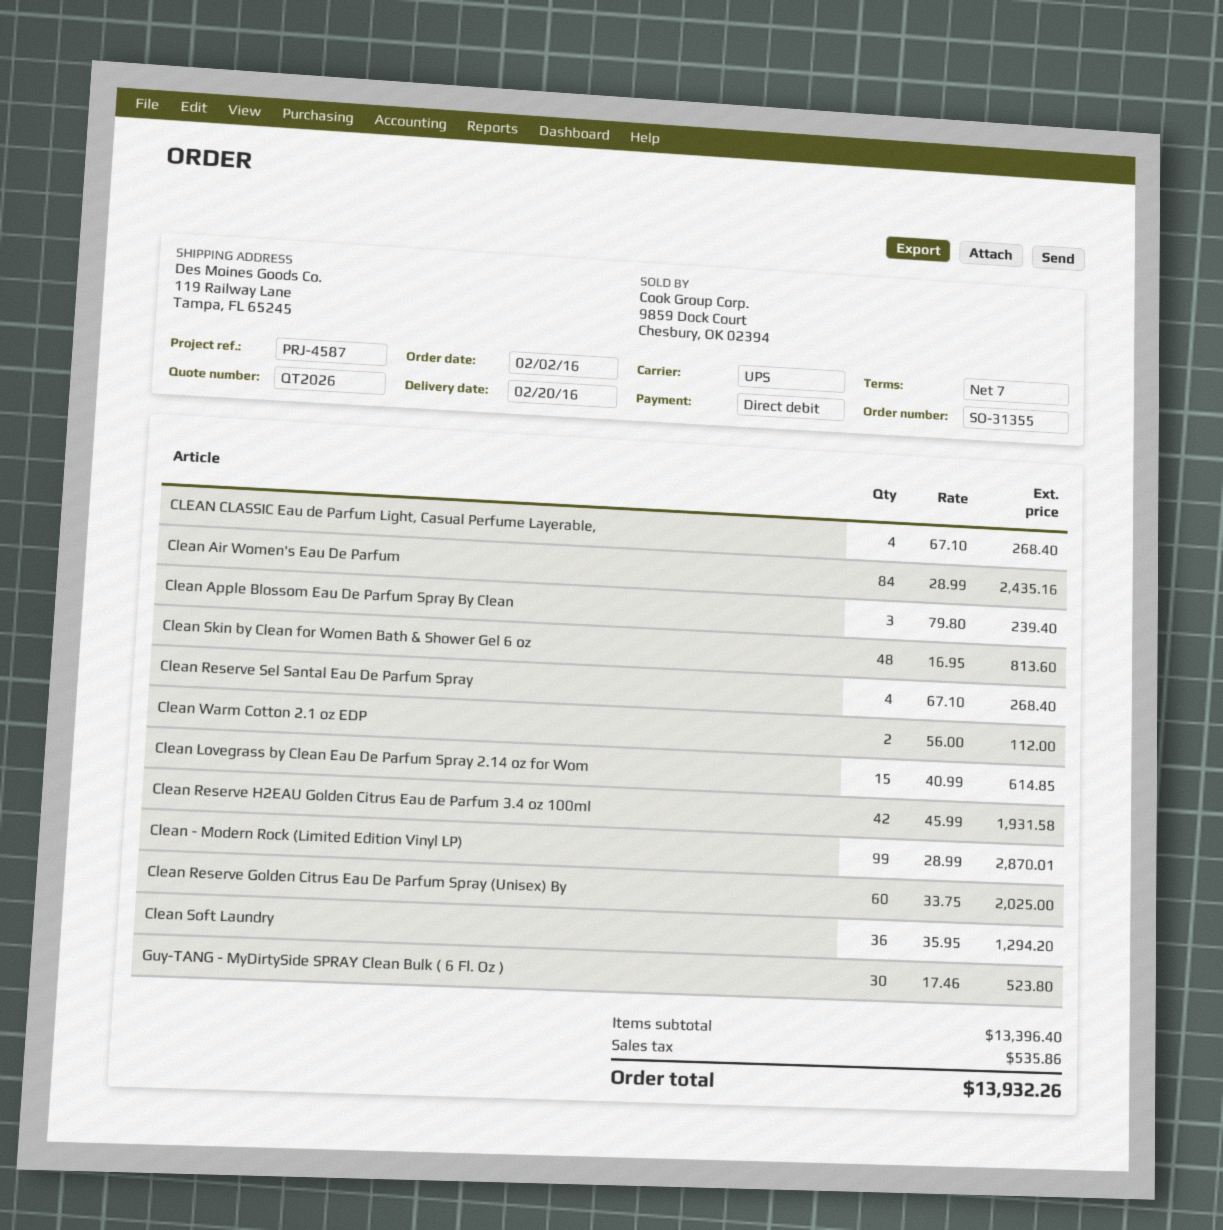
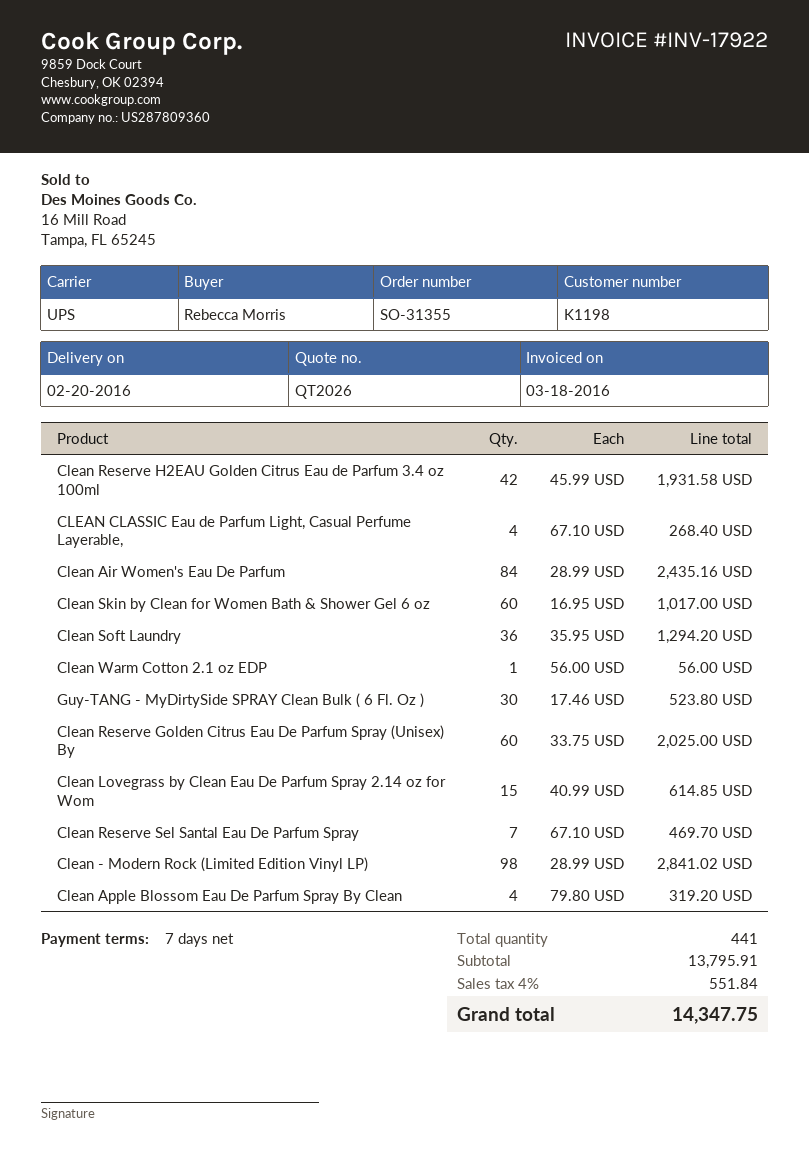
Clean Apple Blossom Eau De Parfum Spray By Clean: 3 x 79.80 = 239.40 -> 4 x 79.80 = 319.20
Clean Skin by Clean for Women Bath & Shower Gel 6 oz: 48 x 16.95 = 813.60 -> 60 x 16.95 = 1017.00
Clean Reserve Sel Santal Eau De Parfum Spray: 4 x 67.10 = 268.40 -> 7 x 67.10 = 469.70
Clean Warm Cotton 2.1 oz EDP: 2 x 56.00 = 112.00 -> 1 x 56.00 = 56.00
Clean - Modern Rock (Limited Edition Vinyl LP): 99 x 28.99 = 2870.01 -> 98 x 28.99 = 2841.02
subtotal: 13396.40 -> 13795.91
tax: 535.86 -> 551.84
total: 13932.26 -> 14347.75

